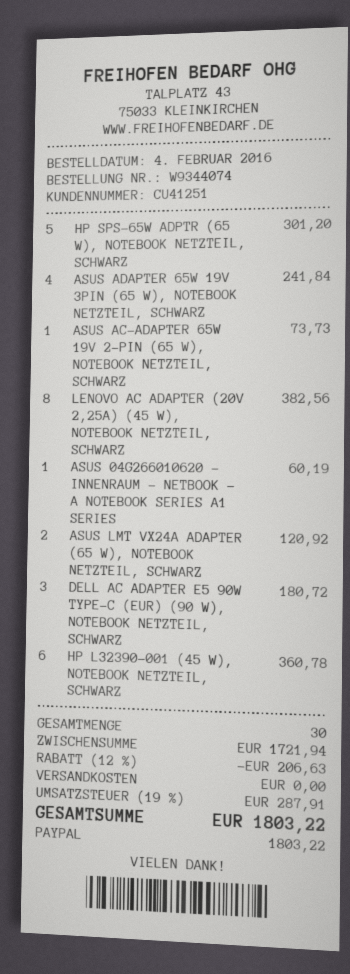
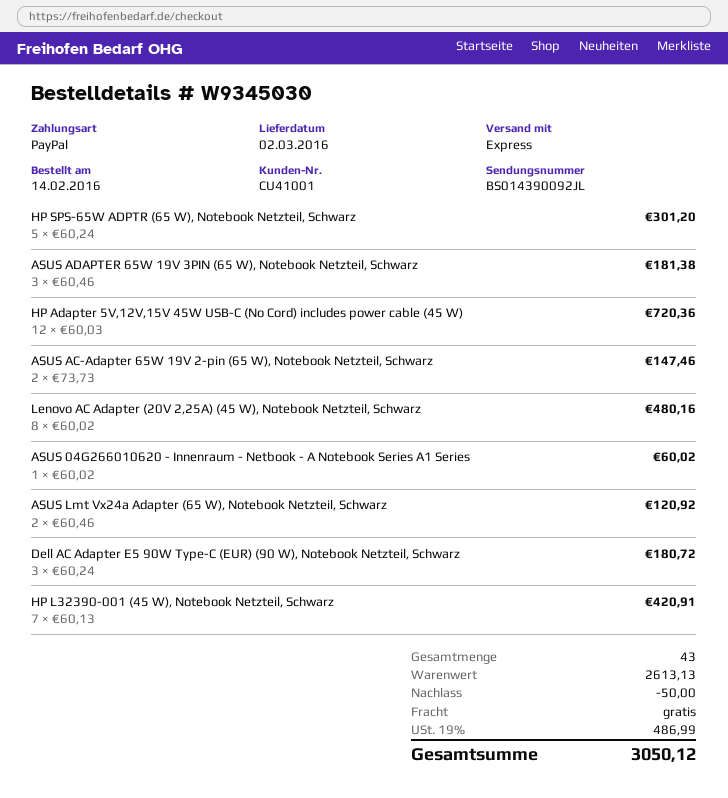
order number: W9344074 -> W9345030
order date: 2016-02-04 -> 2016-02-14
customer number: CU41251 -> CU41001
ASUS ADAPTER 65W 19V 3PIN (65 W), NOTEBOOK NETZTEIL, SCHWARZ: 4 for 241.84 -> 3 for 181.38
ASUS AC-ADAPTER 65W 19V 2-PIN (65 W), NOTEBOOK NETZTEIL, SCHWARZ: 1 for 73.73 -> 2 for 147.46
LENOVO AC ADAPTER (20V 2,25A) (45 W), NOTEBOOK NETZTEIL, SCHWARZ: 8 for 382.56 -> 8 for 480.16
ASUS 04G266010620 - INNENRAUM - NETBOOK - A NOTEBOOK SERIES A1 SERIES: 1 for 60.19 -> 1 for 60.02
HP L32390-001 (45 W), NOTEBOOK NETZTEIL, SCHWARZ: 6 for 360.78 -> 7 for 420.91
HP Adapter 5V,12V,15V 45W USB-C (No Cord) includes power cable (45 W): none -> 12 for 720.36
total quantity: 30 -> 43
subtotal: 1721.94 -> 2613.13
discount: 206.63 -> 50.00
tax: 19% = 287.91 -> 19% = 486.99
total: 1803.22 -> 3050.12

